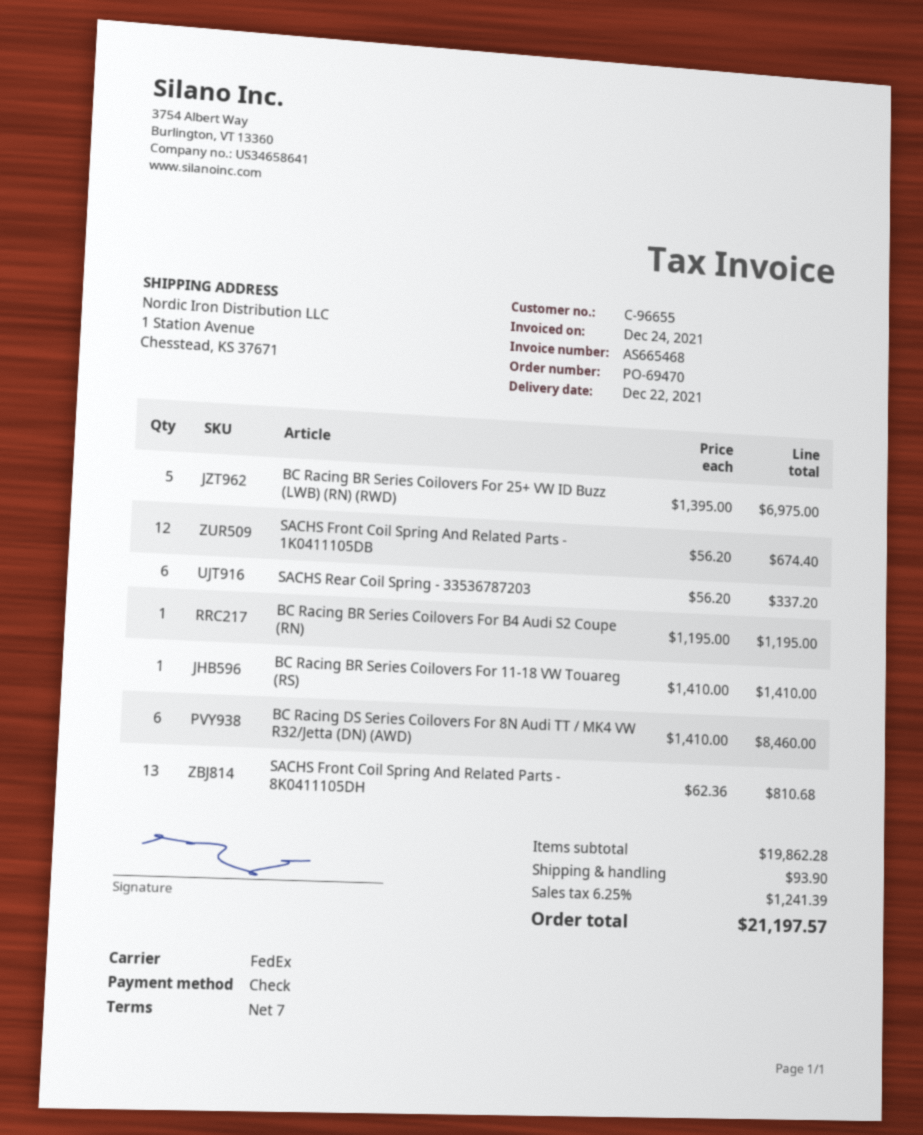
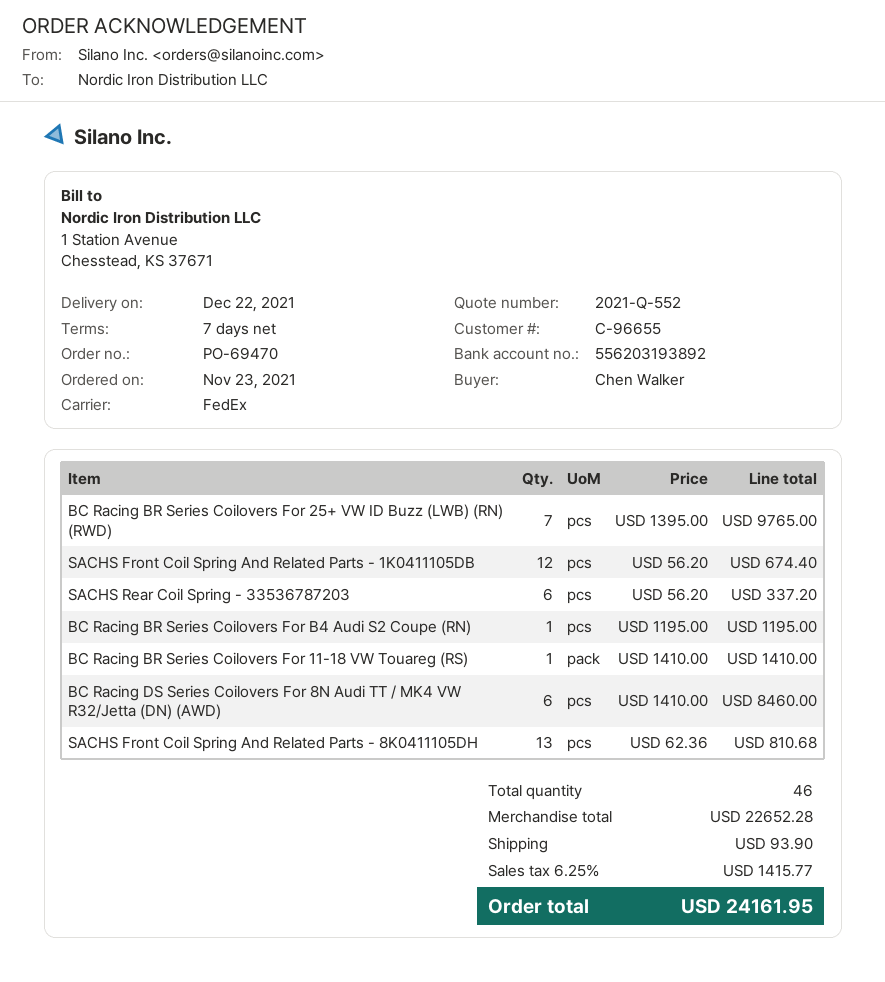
BC Racing BR Series Coilovers For 25+ VW ID Buzz (LWB) (RN) (RWD): 5 x 1395.00 = 6975.00 -> 7 x 1395.00 = 9765.00
subtotal: 19862.28 -> 22652.28
tax: 6.25% = 1241.39 -> 6.25% = 1415.77
total: 21197.57 -> 24161.95

